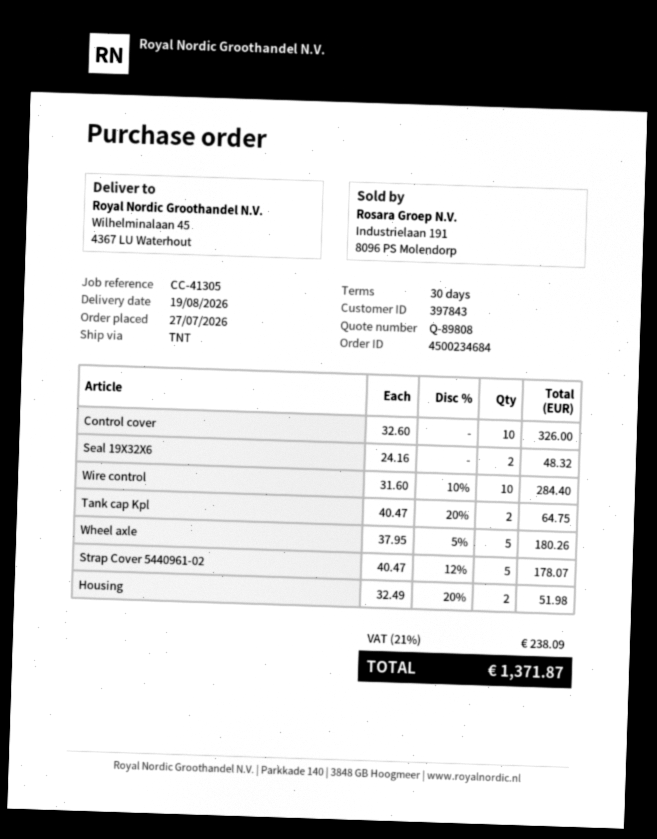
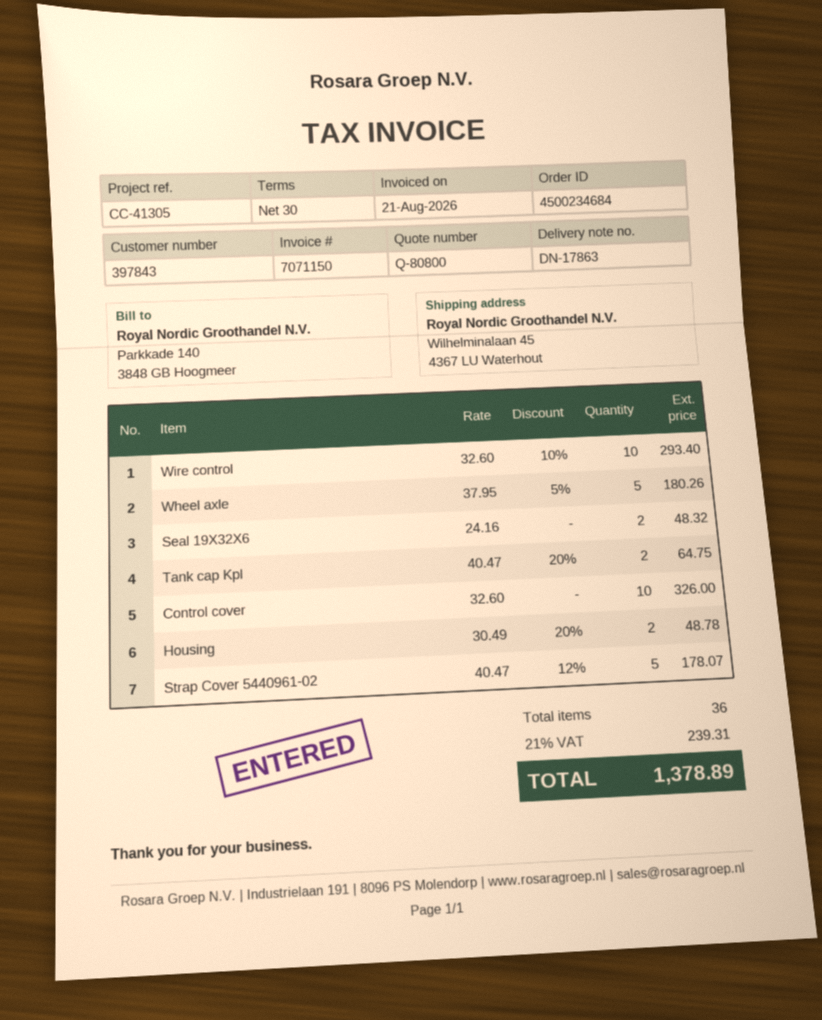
quote number: Q-89808 -> Q-80800
Wire control: 10 x 31.60 - 10% = 284.40 -> 10 x 32.60 - 10% = 293.40
Housing: 2 x 32.49 - 20% = 51.98 -> 2 x 30.49 - 20% = 48.78
tax: 21% = 238.09 -> 21% = 239.31
total: 1371.87 -> 1378.89

